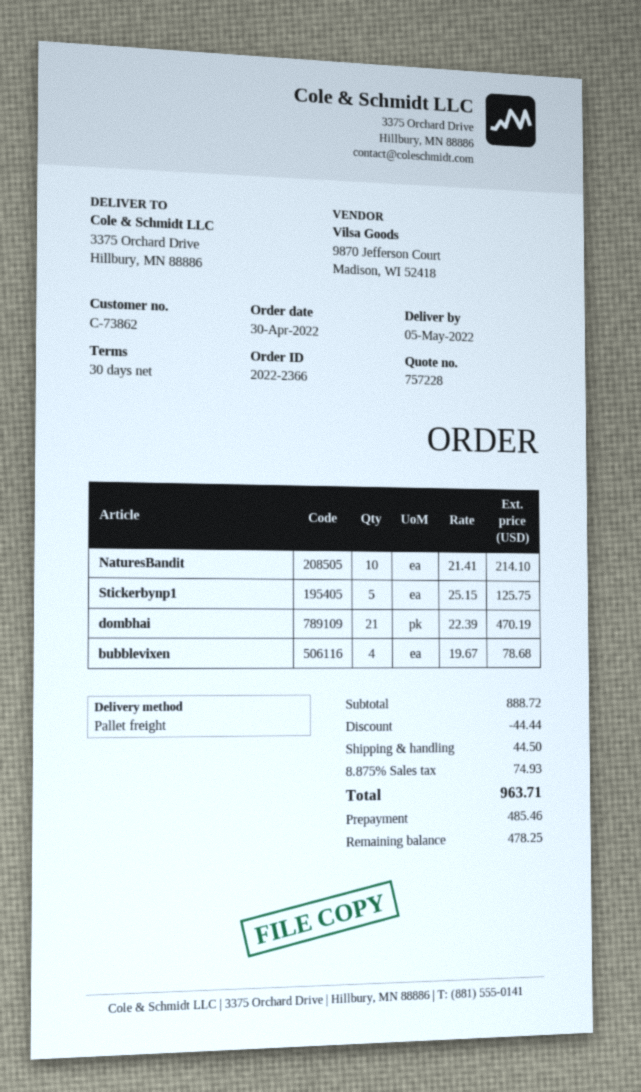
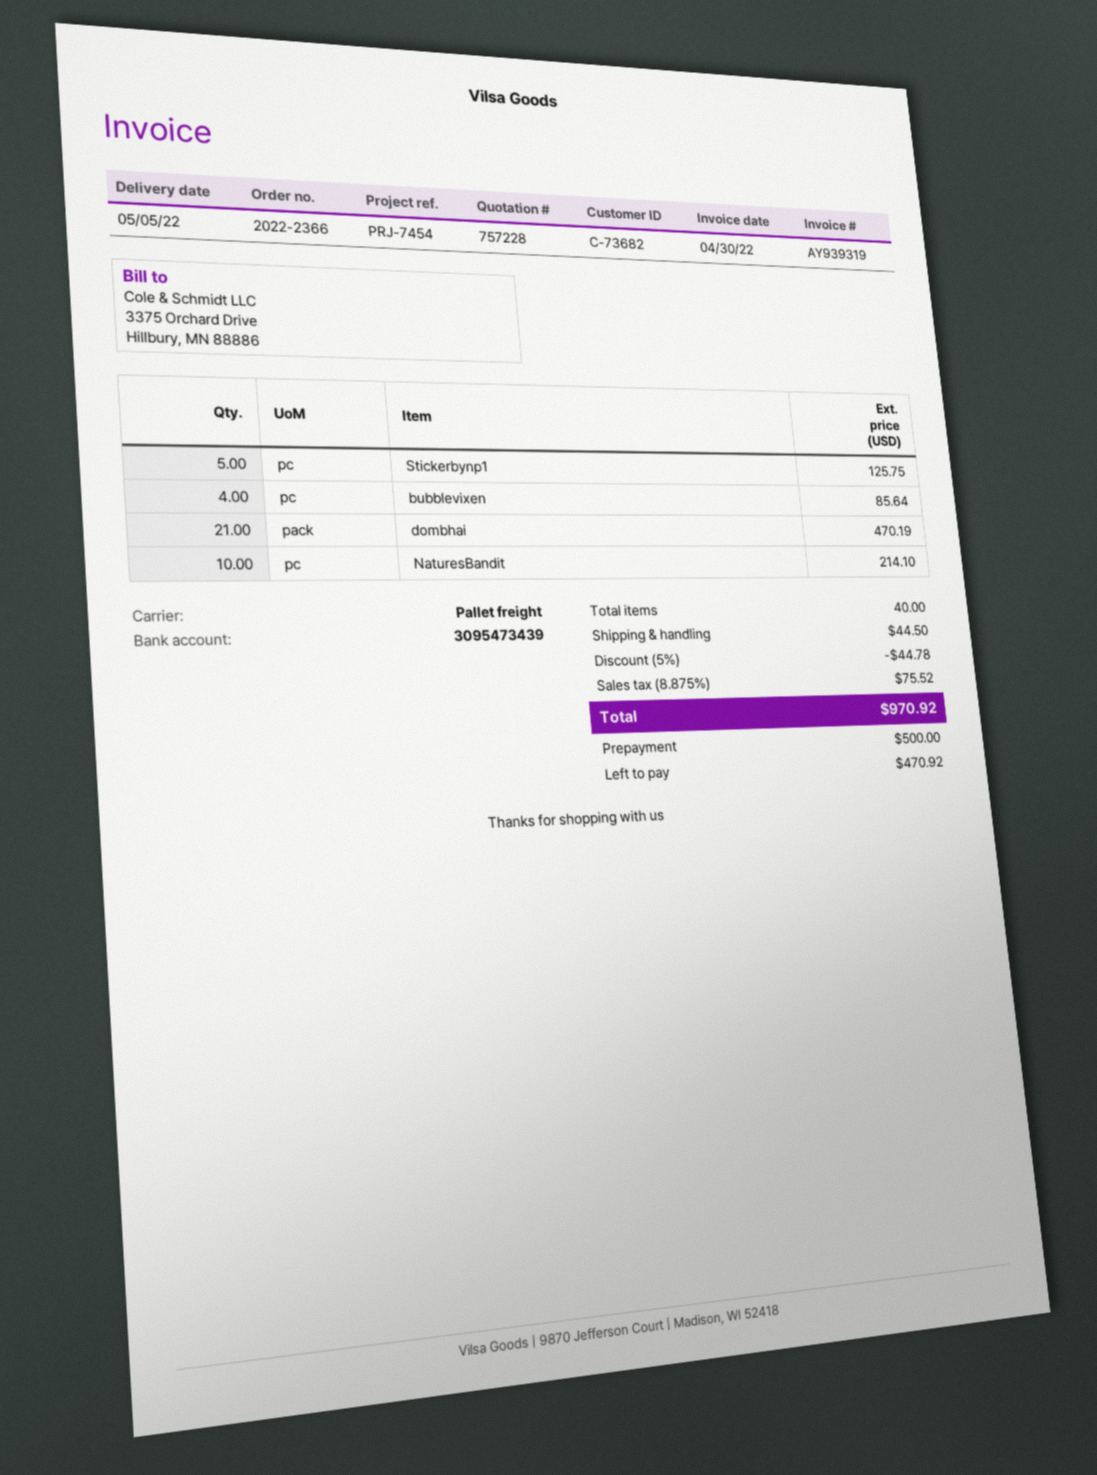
customer number: C-73862 -> C-73682
bubblevixen: 4 for 78.68 -> 4 for 85.64
discount: 44.44 -> 44.78
tax: 8.875% = 74.93 -> 8.875% = 75.52
total: 963.71 -> 970.92
deposit: 485.46 -> 500.00
balance: 478.25 -> 470.92

